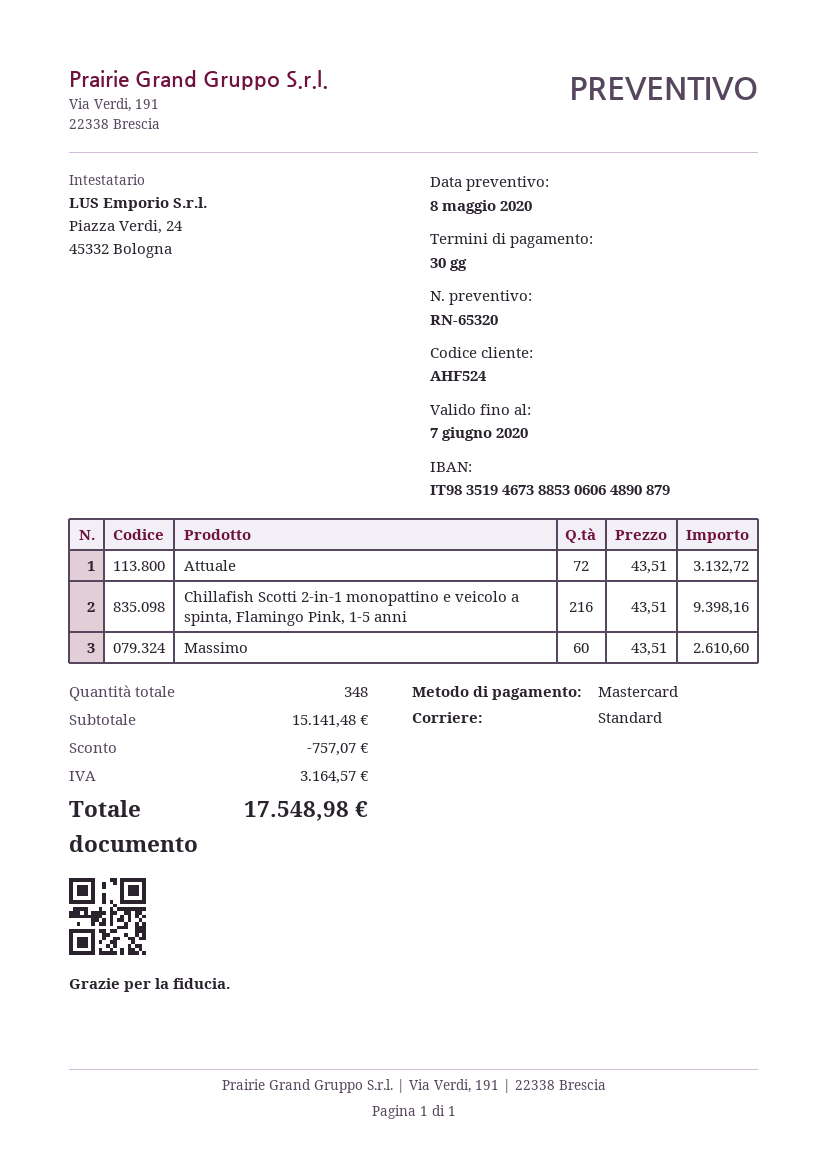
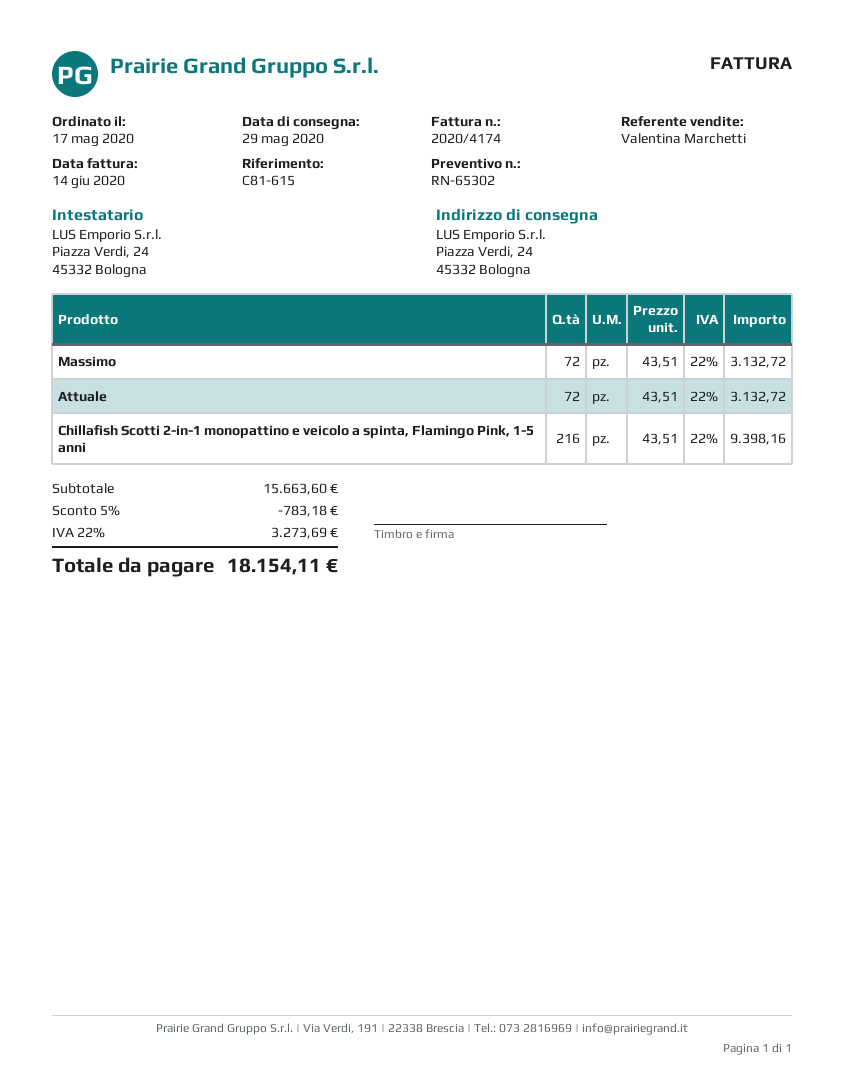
quote number: RN-65320 -> RN-65302
Massimo: 60 x 43.51 = 2610.60 -> 72 x 43.51 = 3132.72
subtotal: 15141.48 -> 15663.60
discount: 757.07 -> 783.18
tax: 3164.57 -> 3273.69
total: 17548.98 -> 18154.11

